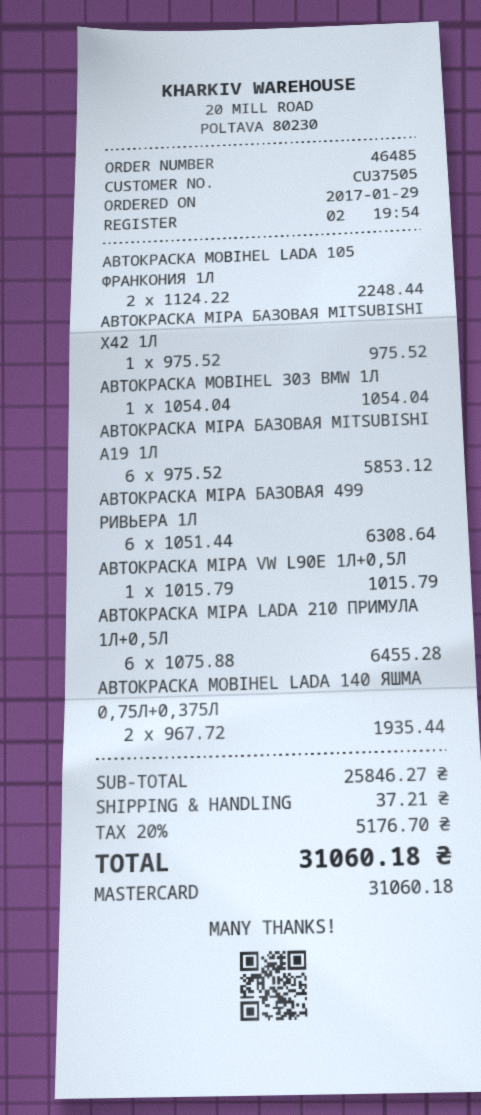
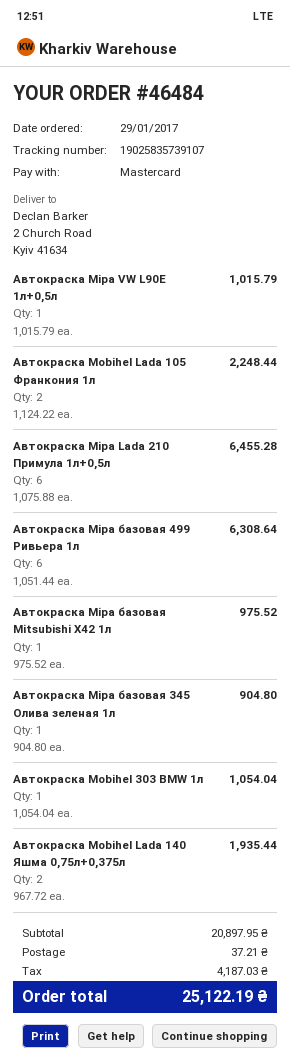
order number: 46485 -> 46484
АВТОКРАСКА MIPA БАЗОВАЯ MITSUBISHI A19 1Л: 6 x 975.52 = 5853.12 -> none
Автокраска Mipa базовая 345 Олива зеленая 1л: none -> 1 x 904.80 = 904.80
subtotal: 25846.27 -> 20897.95
tax: 5176.70 -> 4187.03
total: 31060.18 -> 25122.19

